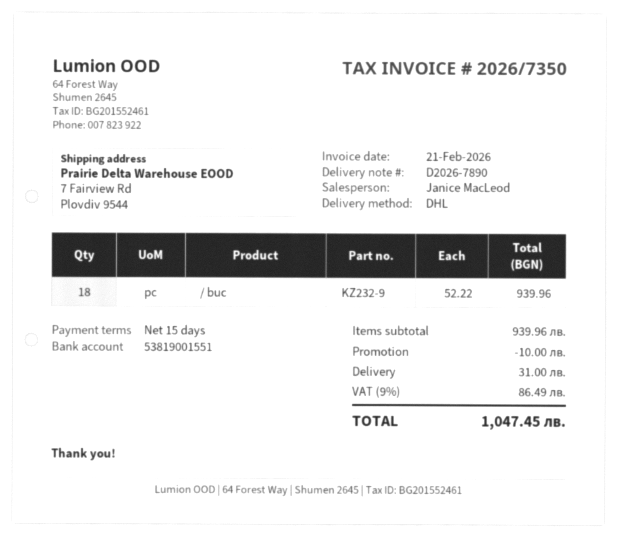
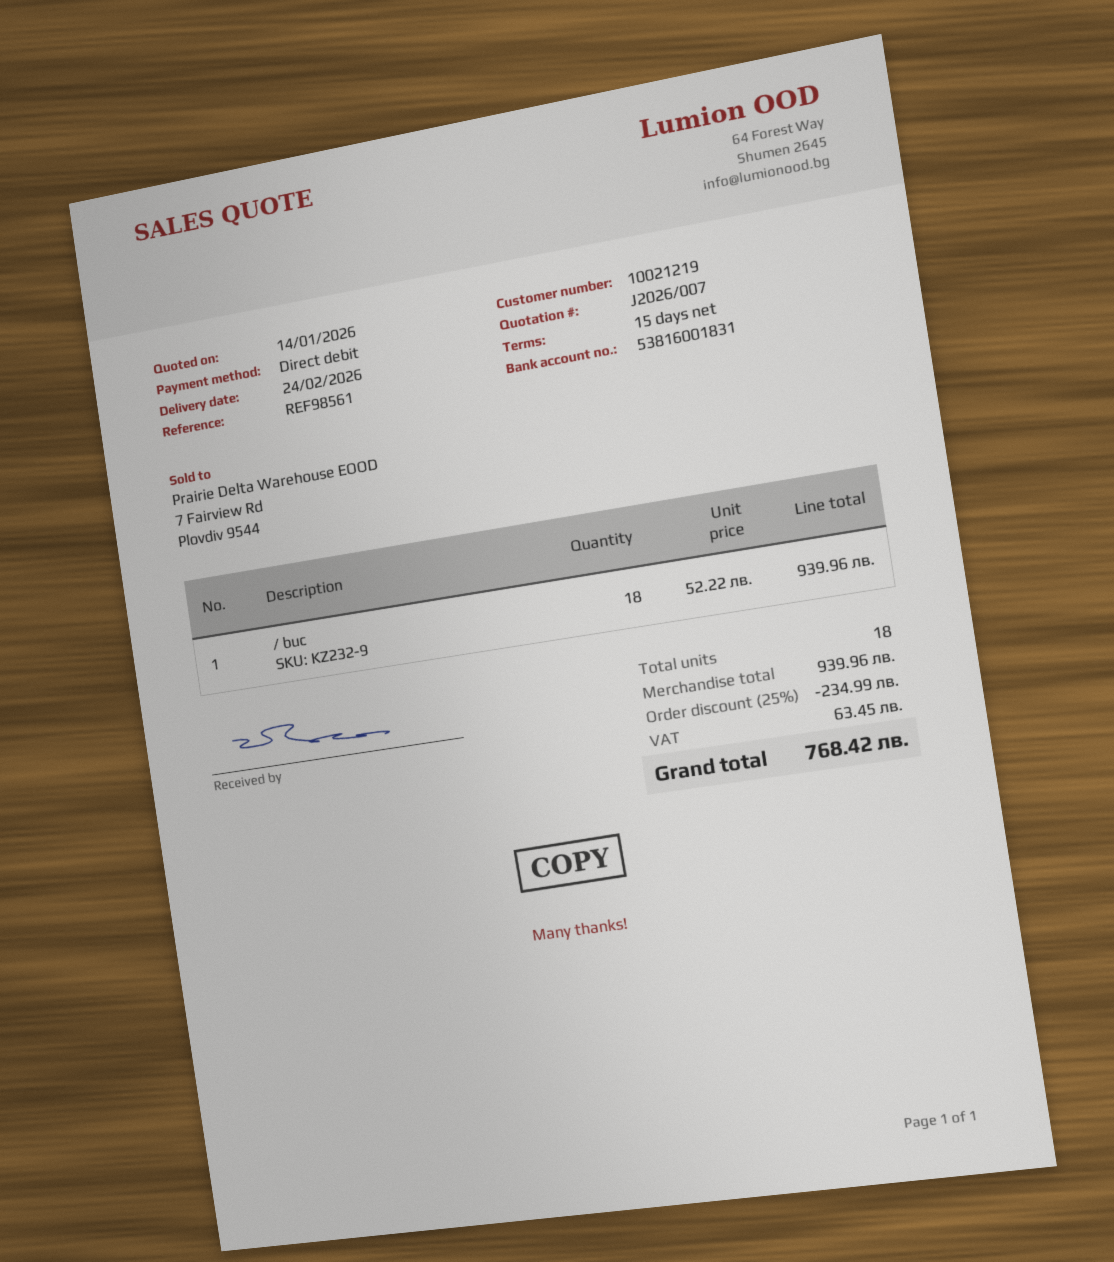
bank account: 53819001551 -> 53816001831
discount: 10.00 -> 234.99
shipping: 31.00 -> none
tax: 86.49 -> 63.45
total: 1047.45 -> 768.42

